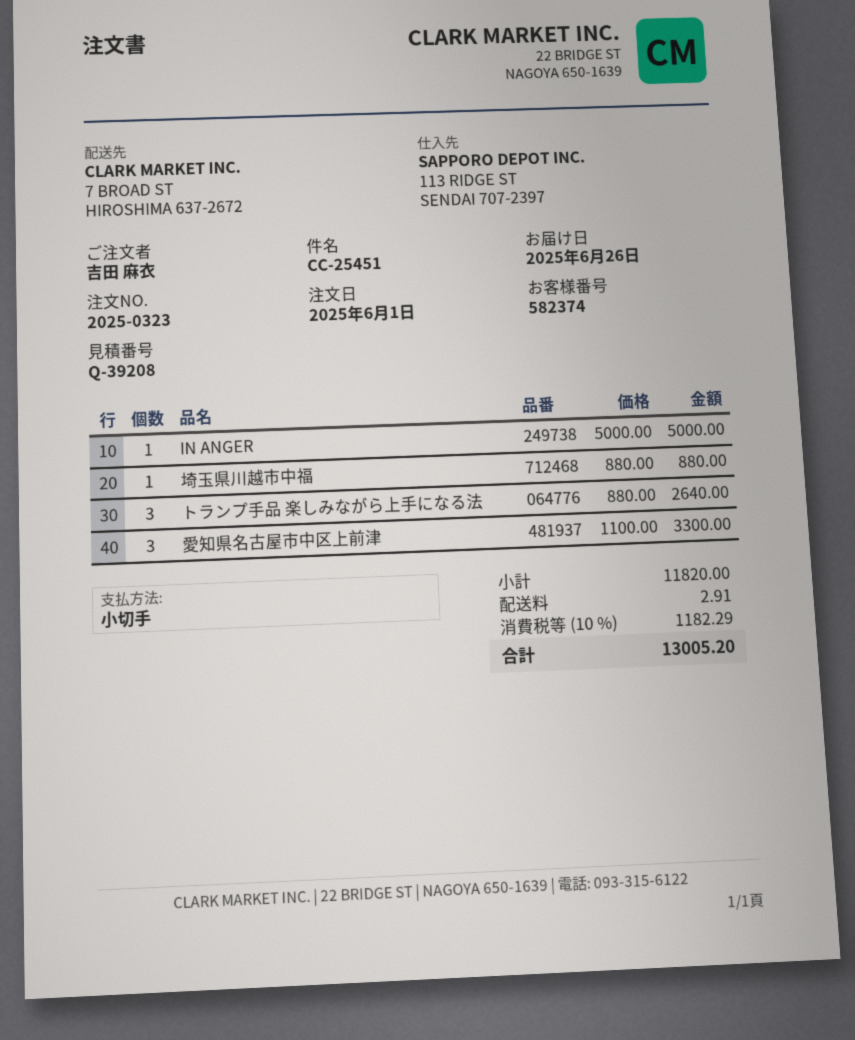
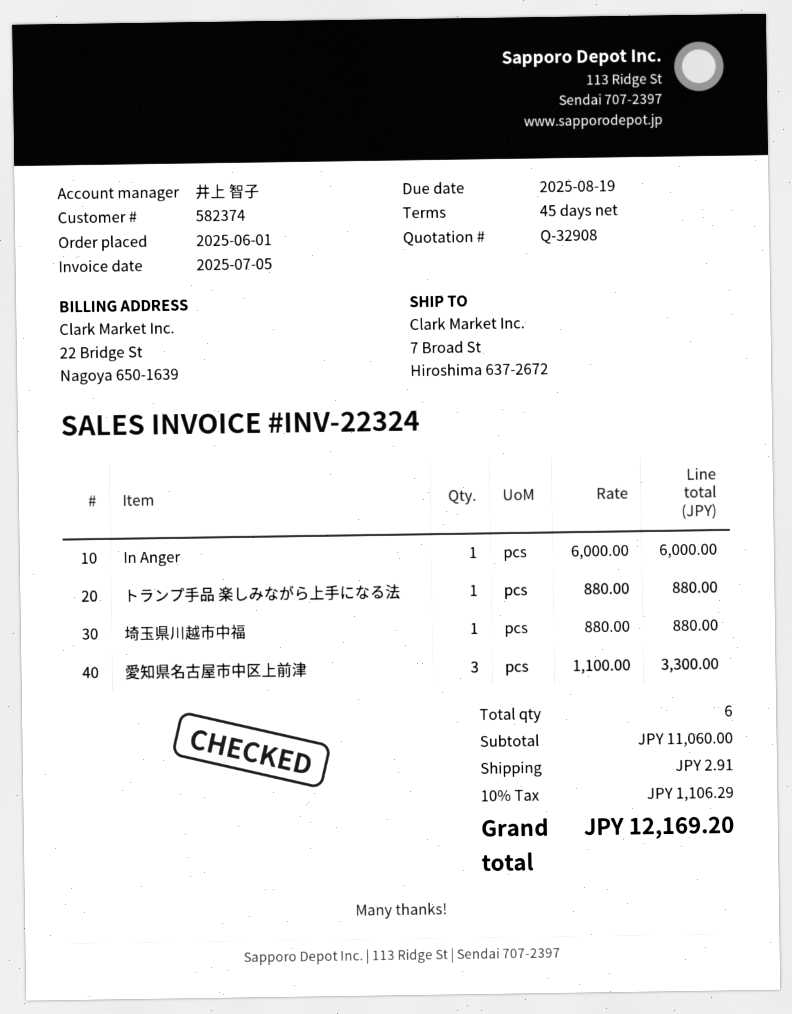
quote number: Q-39208 -> Q-32908
IN ANGER: 1 x 5000.00 = 5000.00 -> 1 x 6000.00 = 6000.00
トランプ手品 楽しみながら上手になる法: 3 x 880.00 = 2640.00 -> 1 x 880.00 = 880.00
subtotal: 11820.00 -> 11060.00
tax: 10% = 1182.29 -> 10% = 1106.29
total: 13005.20 -> 12169.20

